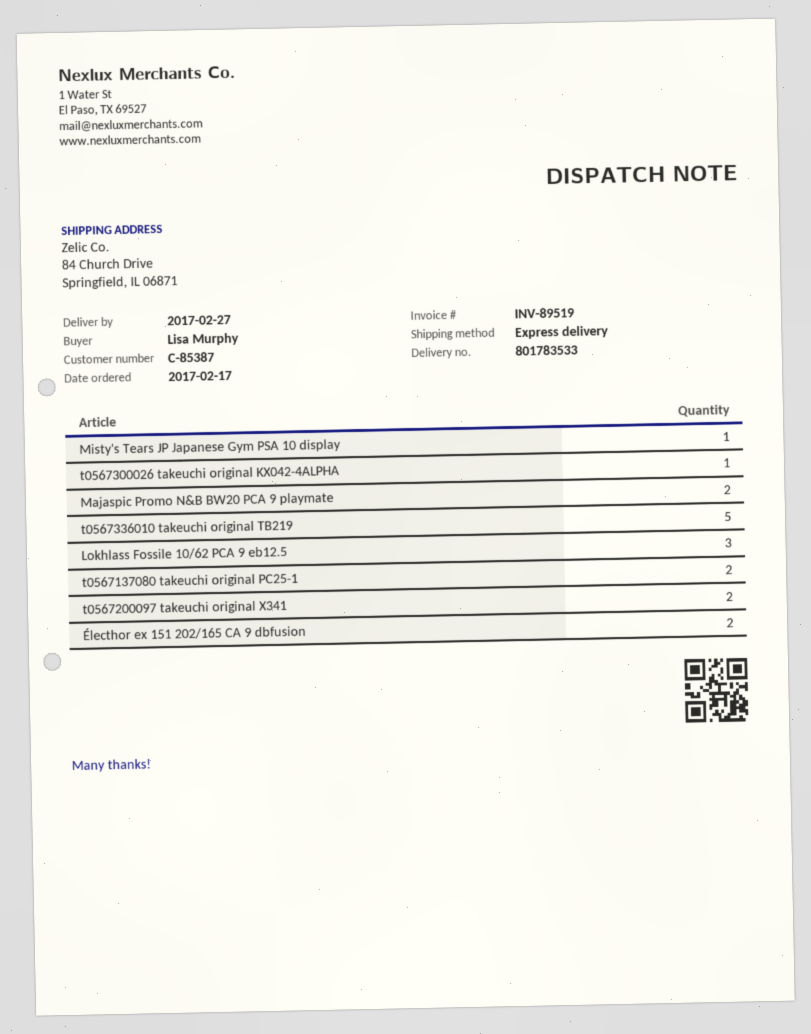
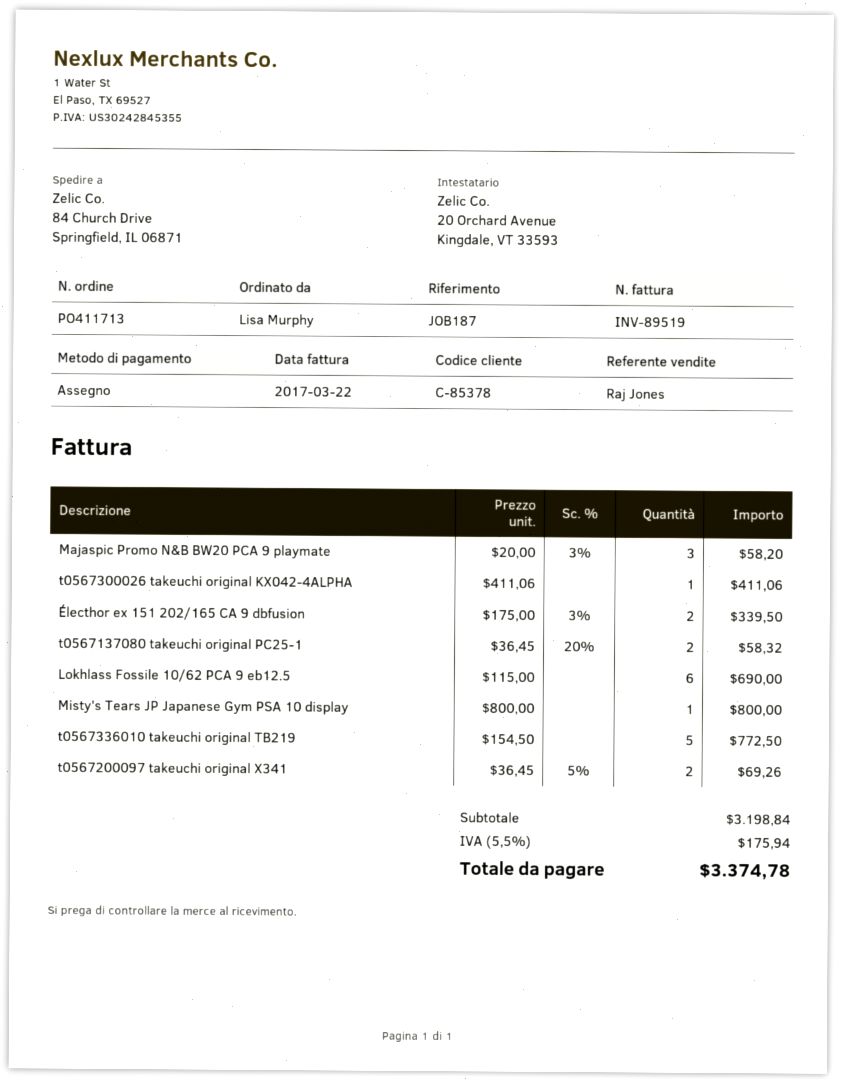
customer number: C-85387 -> C-85378
Majaspic Promo N&B BW20 PCA 9 playmate: 2 -> 3
Lokhlass Fossile 10/62 PCA 9 eb12.5: 3 -> 6

